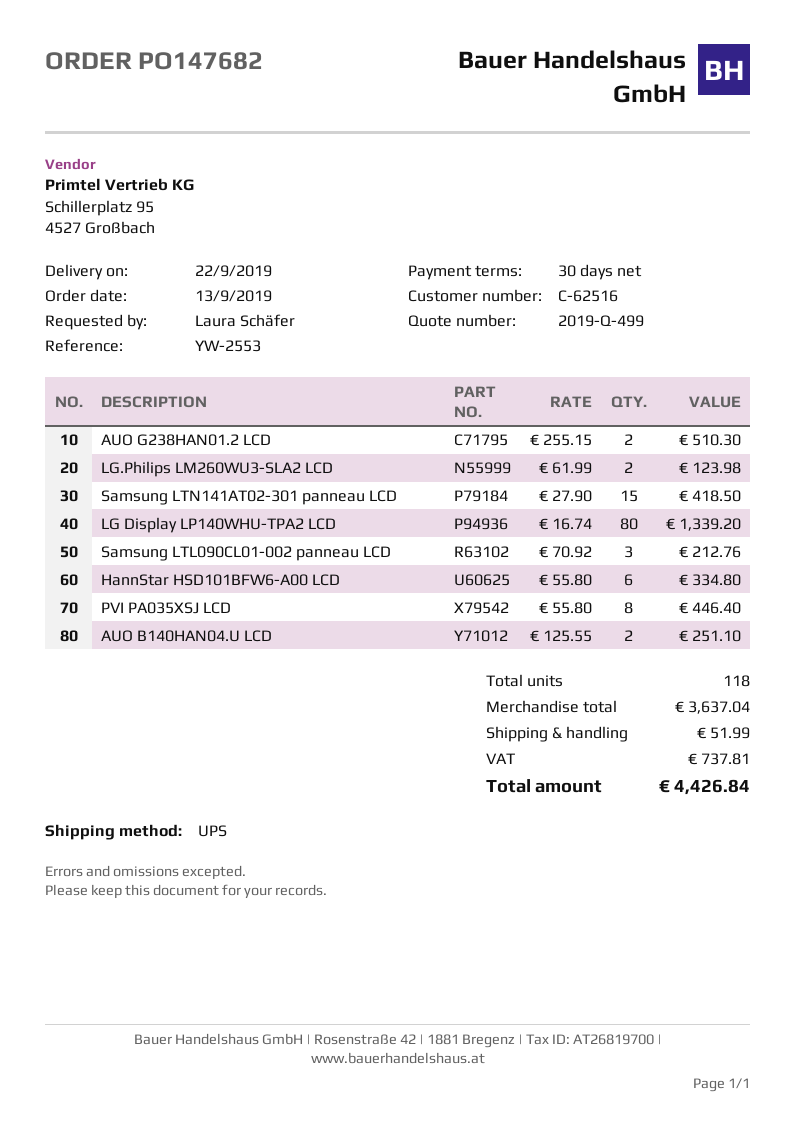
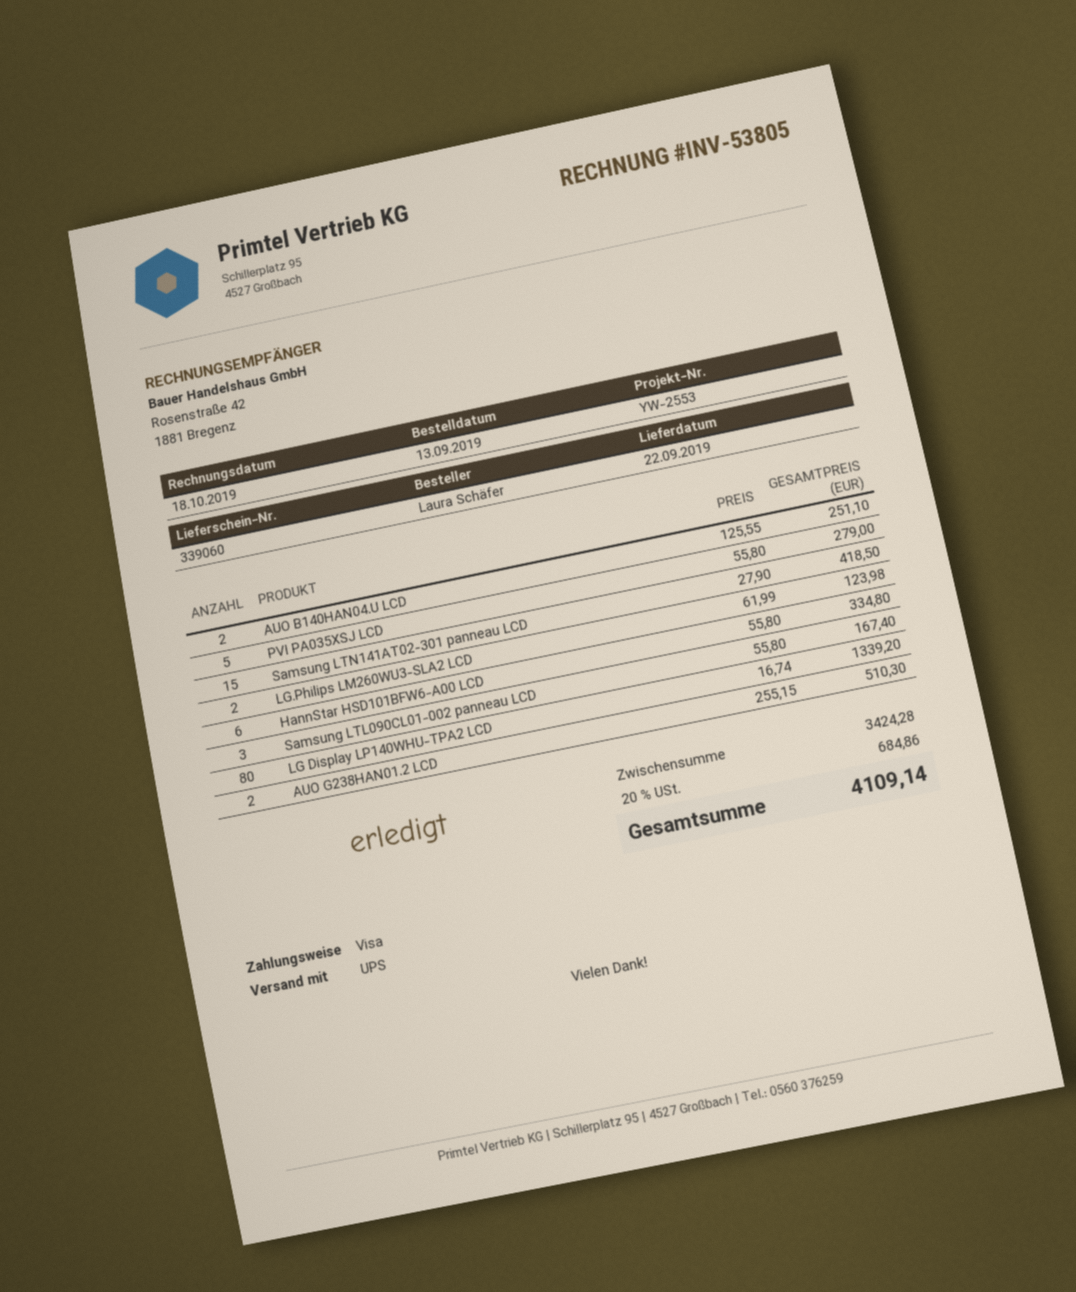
Samsung LTL090CL01-002 panneau LCD: 3 x 70.92 = 212.76 -> 3 x 55.80 = 167.40
PVI PA035XSJ LCD: 8 x 55.80 = 446.40 -> 5 x 55.80 = 279.00
subtotal: 3637.04 -> 3424.28
shipping: 51.99 -> none
tax: 737.81 -> 684.86
total: 4426.84 -> 4109.14

